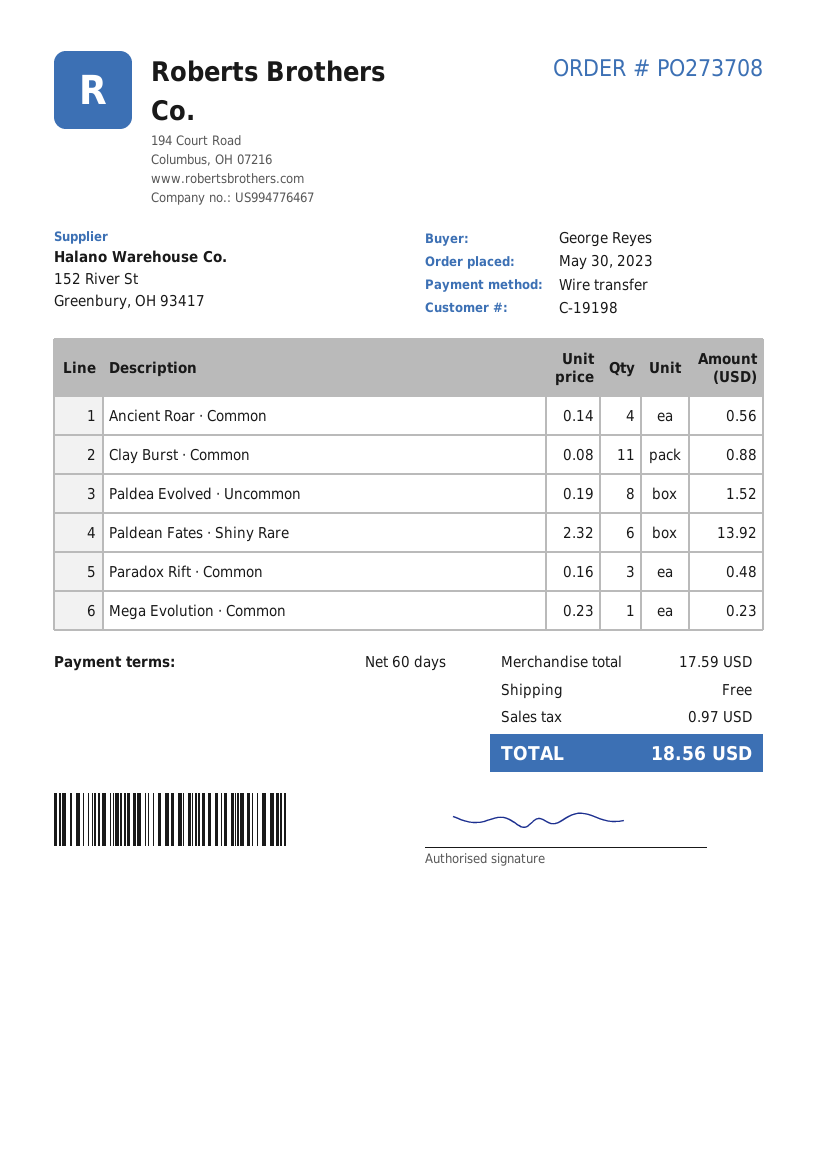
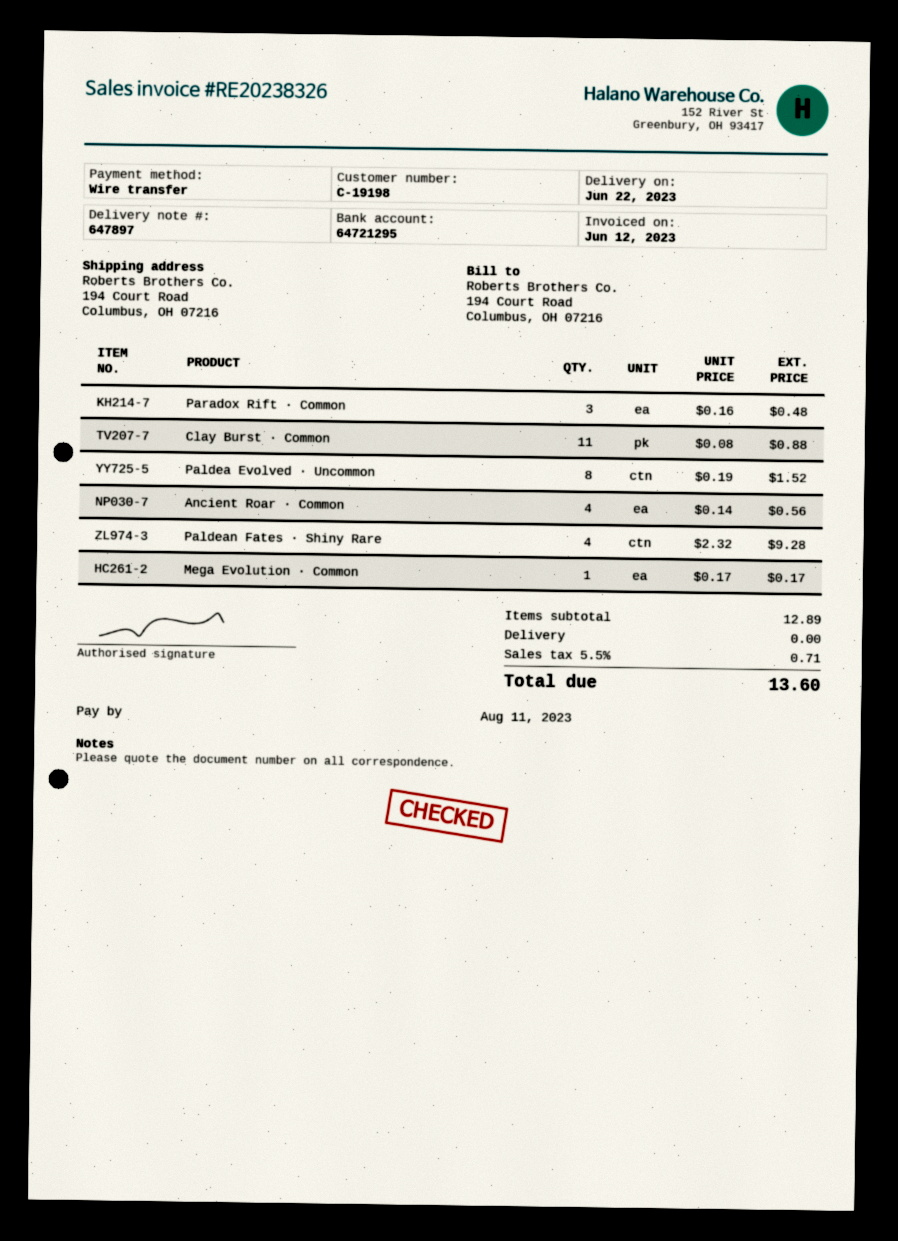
Paldean Fates · Shiny Rare: 6 x 2.32 = 13.92 -> 4 x 2.32 = 9.28
Mega Evolution · Common: 1 x 0.23 = 0.23 -> 1 x 0.17 = 0.17
subtotal: 17.59 -> 12.89
tax: 0.97 -> 0.71
total: 18.56 -> 13.60

